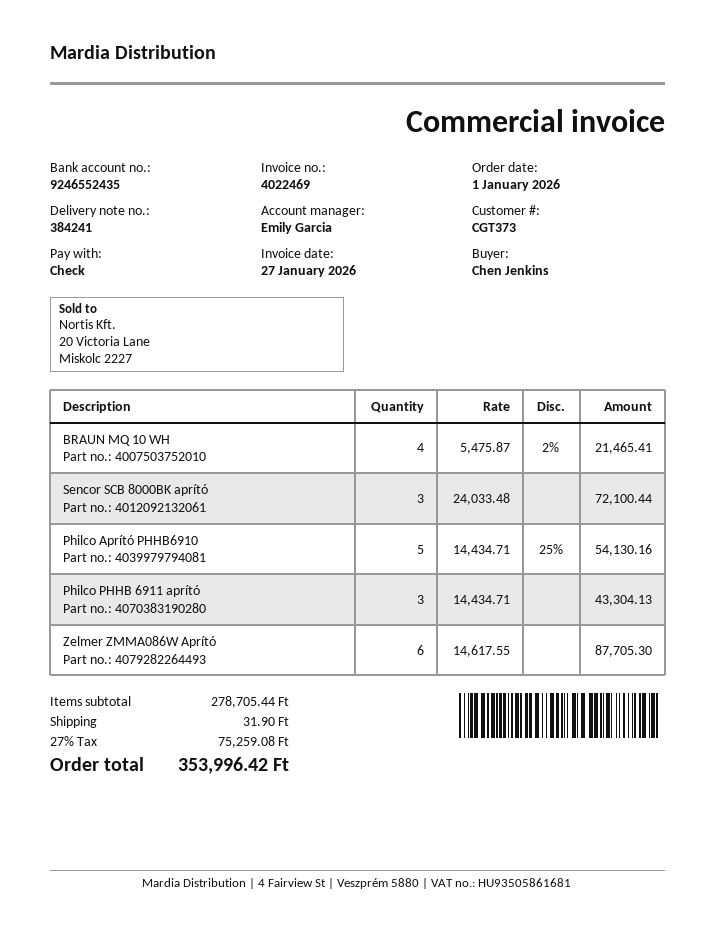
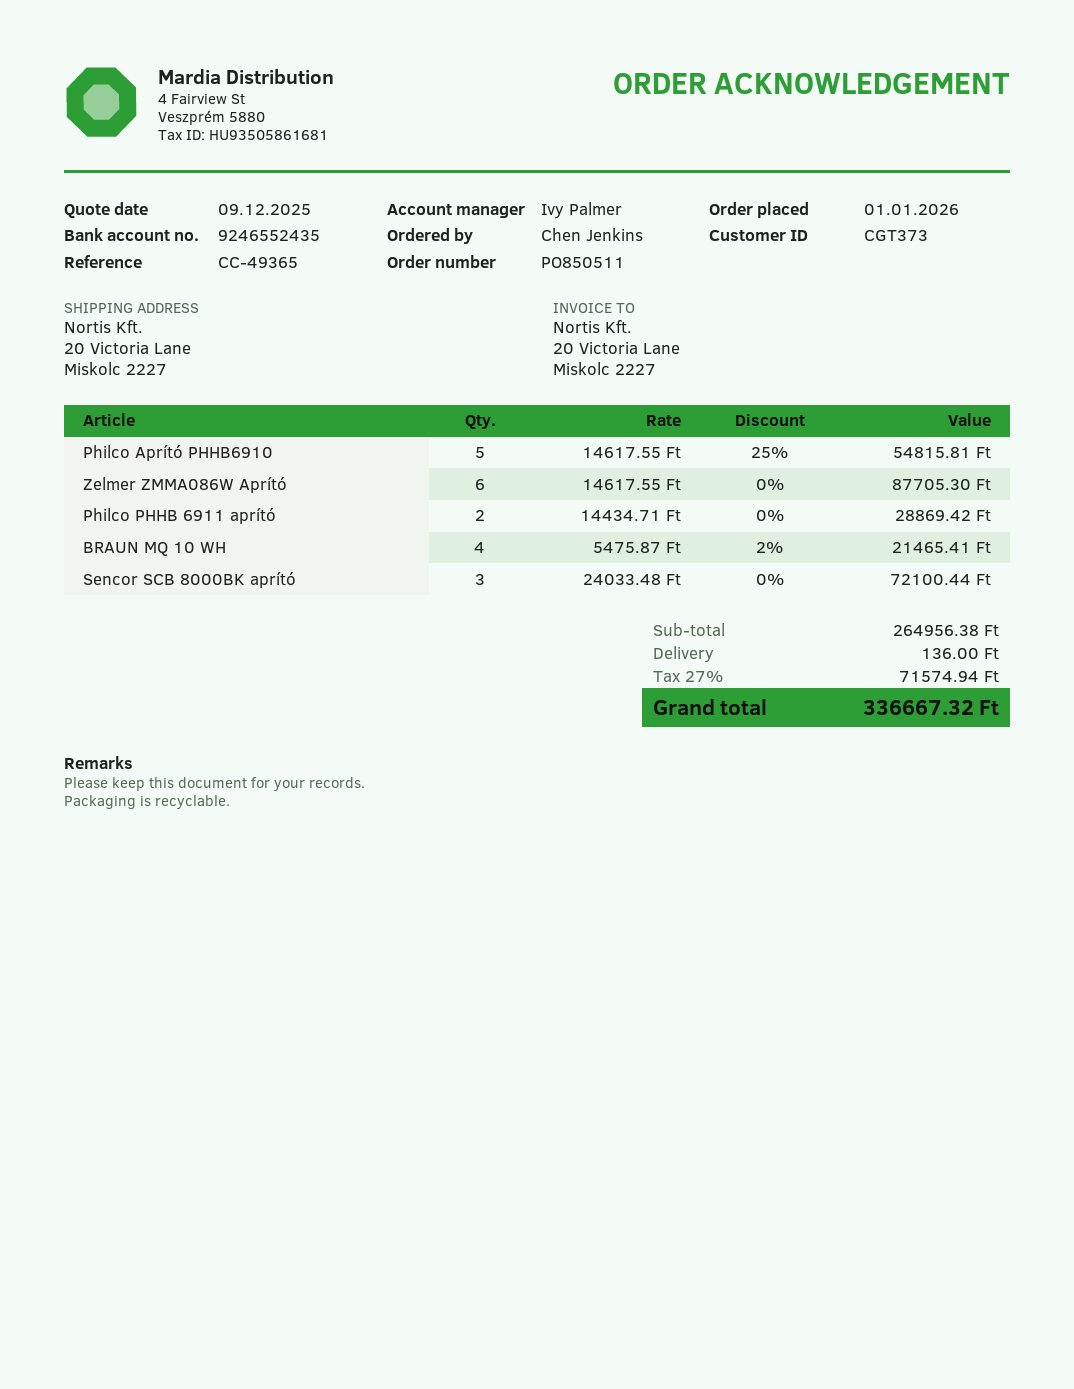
sales rep: Emily Garcia -> Ivy Palmer
Philco Aprító PHHB6910: 5 x 14434.71 - 25% = 54130.16 -> 5 x 14617.55 - 25% = 54815.81
Philco PHHB 6911 aprító: 3 x 14434.71 = 43304.13 -> 2 x 14434.71 = 28869.42
subtotal: 278705.44 -> 264956.38
shipping: 31.90 -> 136.00
tax: 27% = 75259.08 -> 27% = 71574.94
total: 353996.42 -> 336667.32

